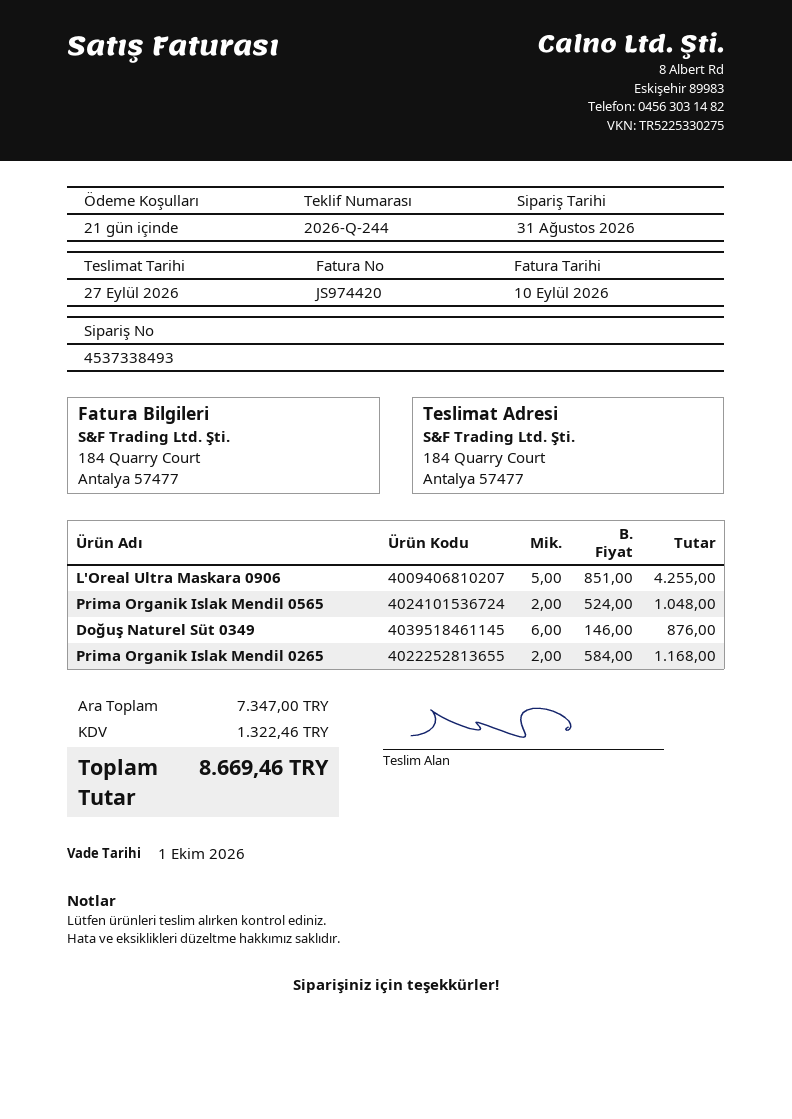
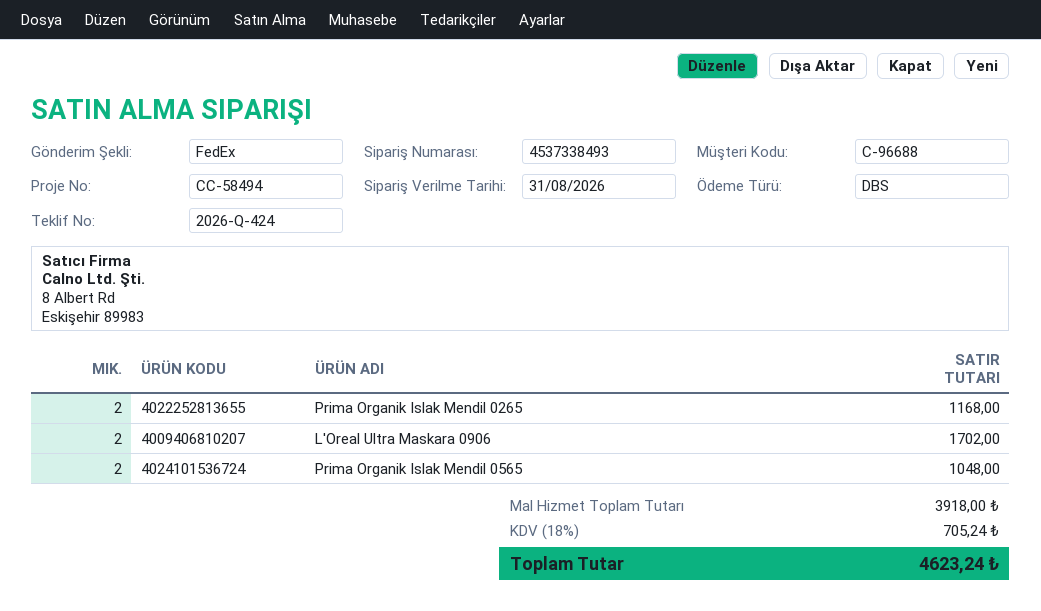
quote number: 2026-Q-244 -> 2026-Q-424
L'Oreal Ultra Maskara 0906: 5 for 4255.00 -> 2 for 1702.00
Doğuş Naturel Süt 0349: 6 for 876.00 -> none
subtotal: 7347.00 -> 3918.00
tax: 1322.46 -> 705.24
total: 8669.46 -> 4623.24

